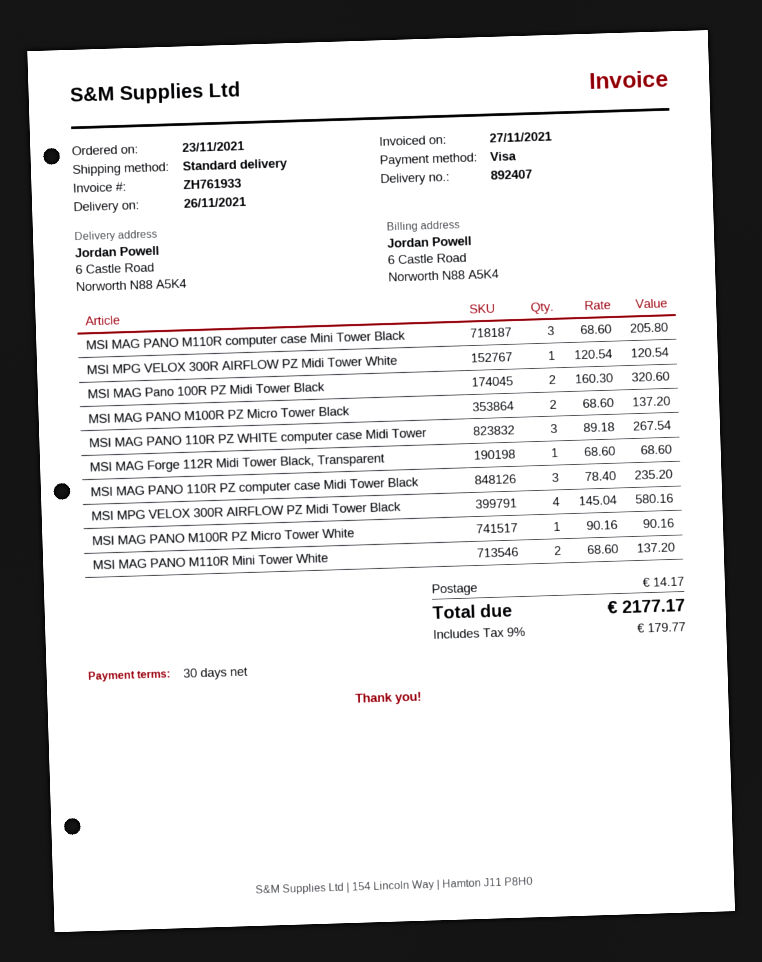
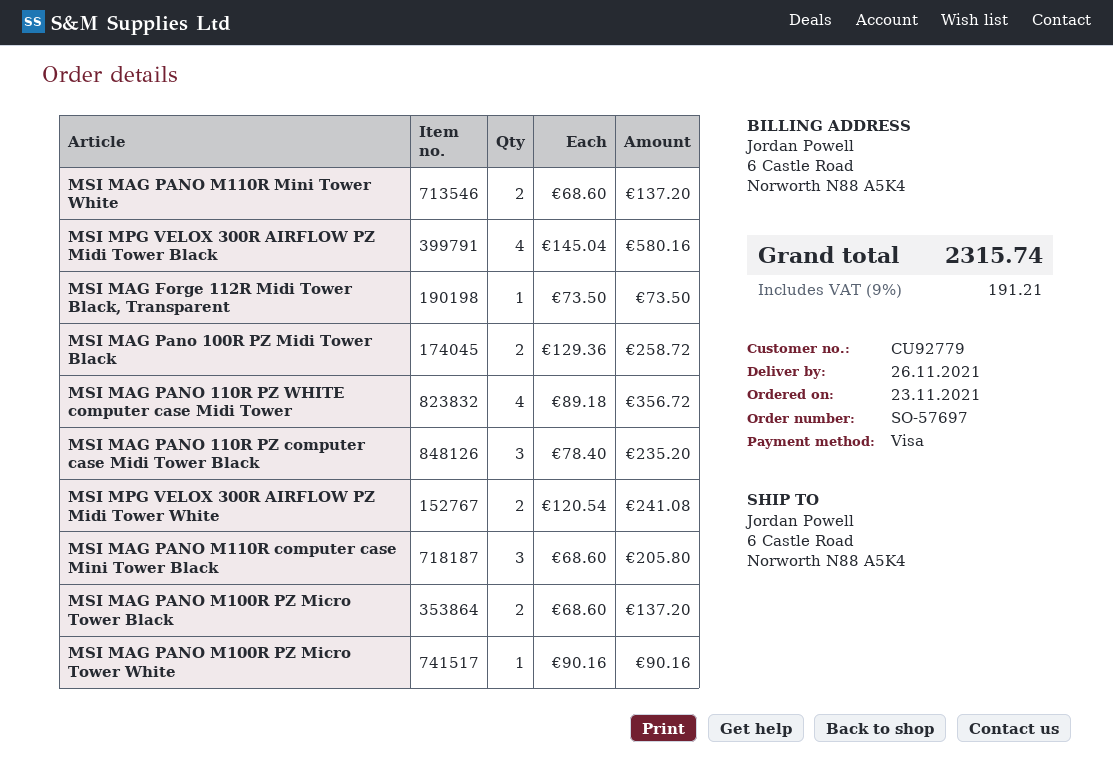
MSI MPG VELOX 300R AIRFLOW PZ Midi Tower White: 1 x 120.54 = 120.54 -> 2 x 120.54 = 241.08
MSI MAG Pano 100R PZ Midi Tower Black: 2 x 160.30 = 320.60 -> 2 x 129.36 = 258.72
MSI MAG PANO 110R PZ WHITE computer case Midi Tower: 3 x 89.18 = 267.54 -> 4 x 89.18 = 356.72
MSI MAG Forge 112R Midi Tower Black, Transparent: 1 x 68.60 = 68.60 -> 1 x 73.50 = 73.50
shipping: 14.17 -> none
tax: 9% = 179.77 -> 9% = 191.21
total: 2177.17 -> 2315.74

